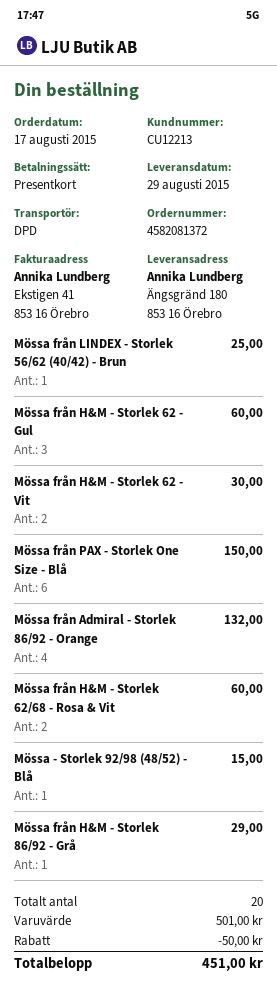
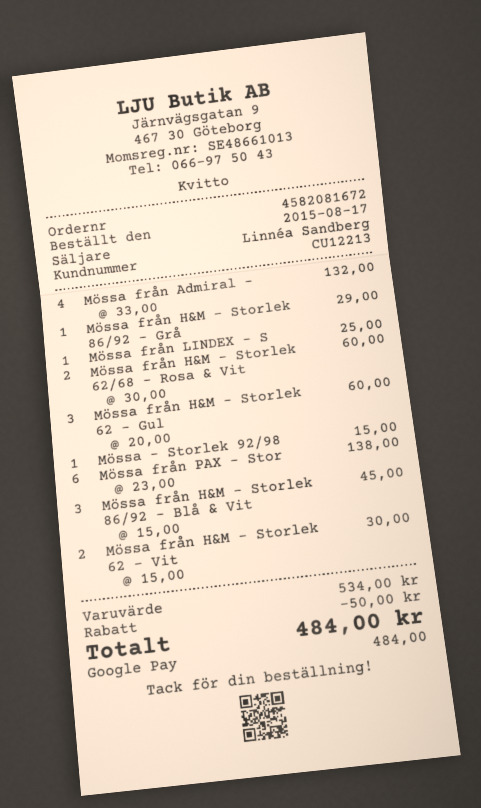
order number: 4582081372 -> 4582081672
payment method: gift card -> Google Pay
Mössa från PAX - Storlek One Size - Blå: 6 for 150.00 -> 6 for 138.00
Mössa från H&M - Storlek 86/92 - Blå & Vit: none -> 3 for 45.00
subtotal: 501.00 -> 534.00
total: 451.00 -> 484.00

